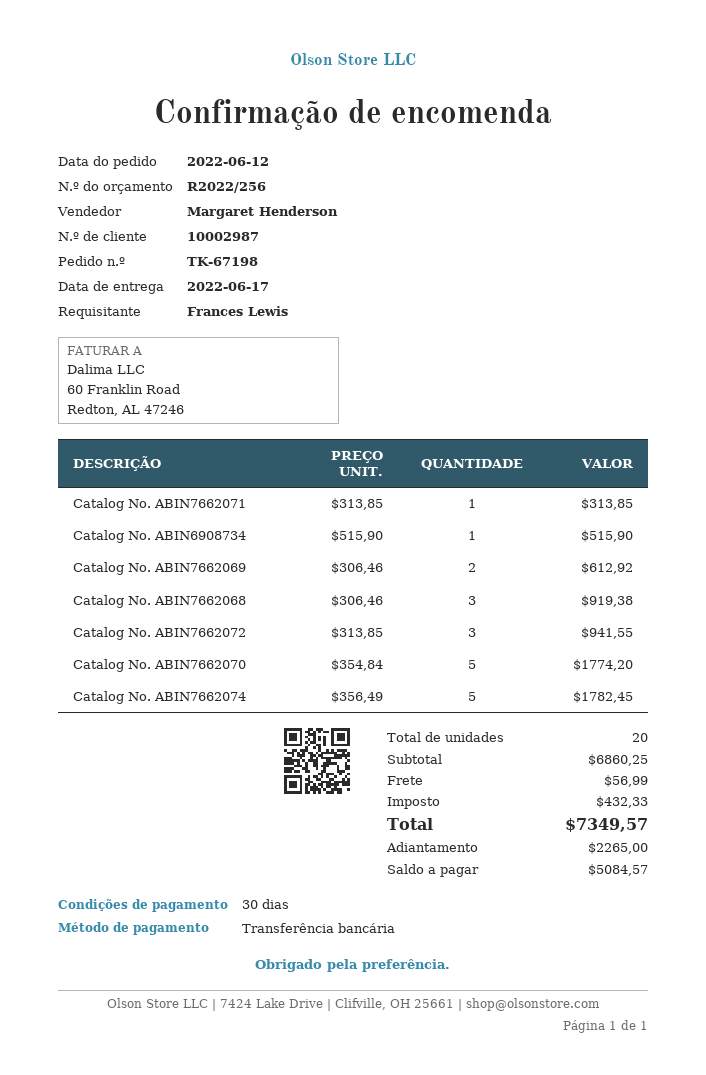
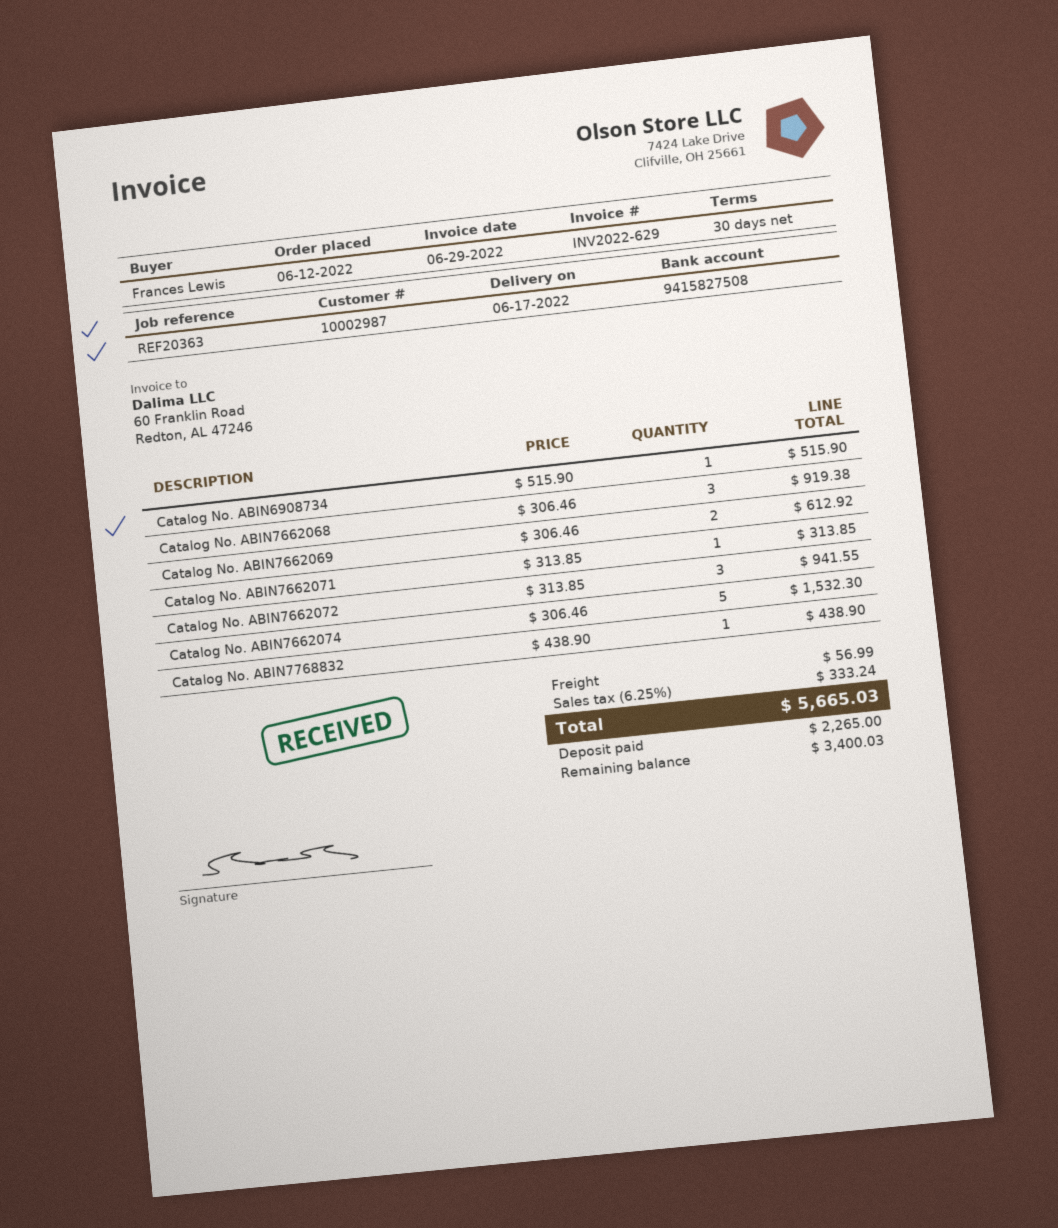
Catalog No. ABIN7662070: 5 x 354.84 = 1774.20 -> none
Catalog No. ABIN7662074: 5 x 356.49 = 1782.45 -> 5 x 306.46 = 1532.30
Catalog No. ABIN7768832: none -> 1 x 438.90 = 438.90
tax: 432.33 -> 333.24
total: 7349.57 -> 5665.03
balance: 5084.57 -> 3400.03

